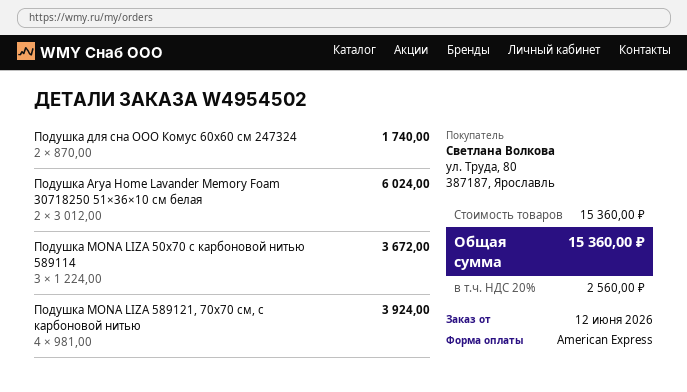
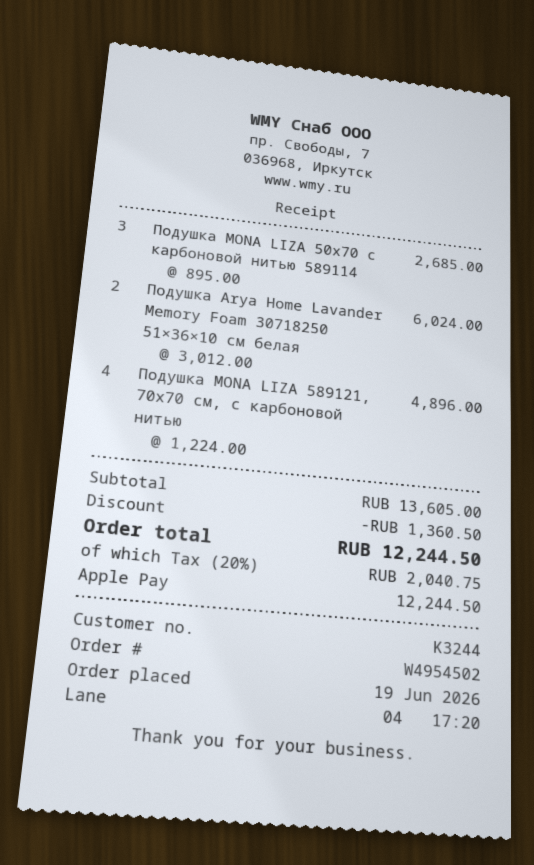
order date: 2026-06-12 -> 2026-06-19
payment method: American Express -> Apple Pay
Подушка для сна ООО Комус 60х60 см 247324: 2 x 870.00 = 1740.00 -> none
Подушка MONA LIZA 50х70 с карбоновой нитью 589114: 3 x 1224.00 = 3672.00 -> 3 x 895.00 = 2685.00
Подушка MONA LIZA 589121, 70х70 см, с карбоновой нитью: 4 x 981.00 = 3924.00 -> 4 x 1224.00 = 4896.00
subtotal: 15360.00 -> 13605.00
discount: none -> 1360.50
tax: 20% = 2560.00 -> 20% = 2040.75
total: 15360.00 -> 12244.50

